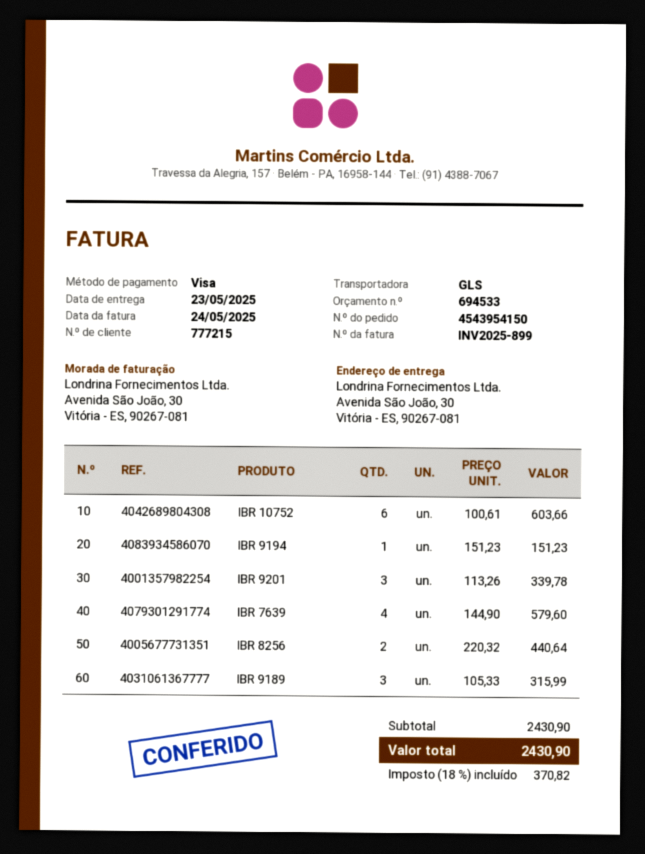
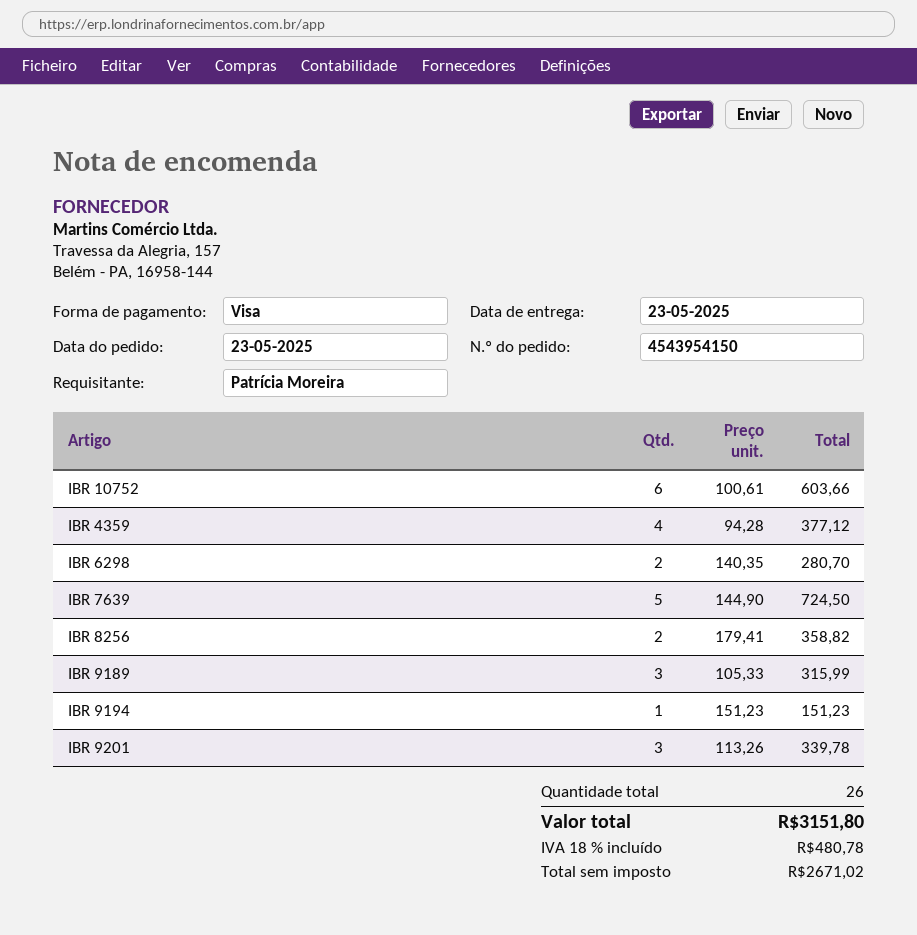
IBR 7639: 4 x 144.90 = 579.60 -> 5 x 144.90 = 724.50
IBR 8256: 2 x 220.32 = 440.64 -> 2 x 179.41 = 358.82
IBR 4359: none -> 4 x 94.28 = 377.12
IBR 6298: none -> 2 x 140.35 = 280.70
tax: 18% = 370.82 -> 18% = 480.78
total: 2430.90 -> 3151.80

